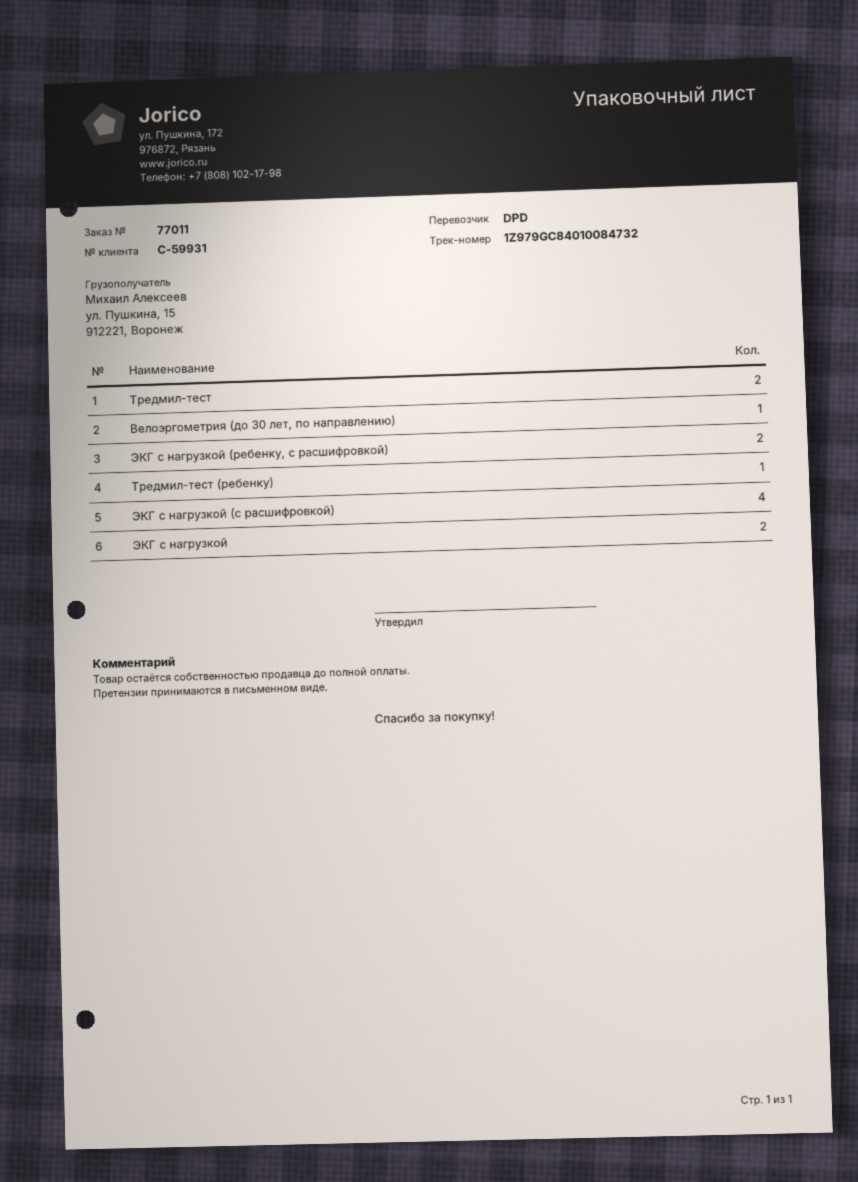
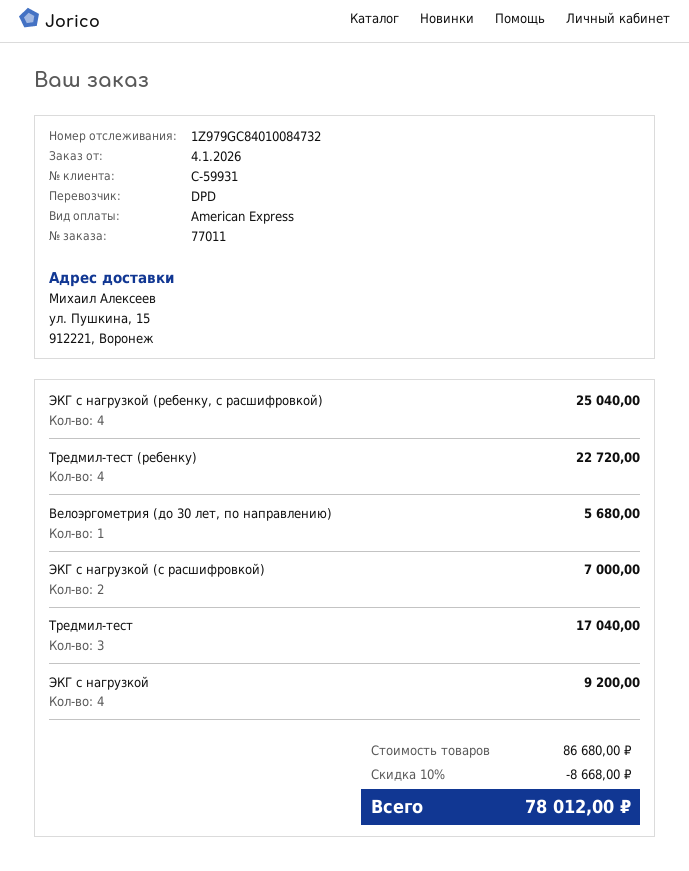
Тредмил-тест: 2 -> 3
ЭКГ с нагрузкой (ребенку, с расшифровкой): 2 -> 4
Тредмил-тест (ребенку): 1 -> 4
ЭКГ с нагрузкой (с расшифровкой): 4 -> 2
ЭКГ с нагрузкой: 2 -> 4

